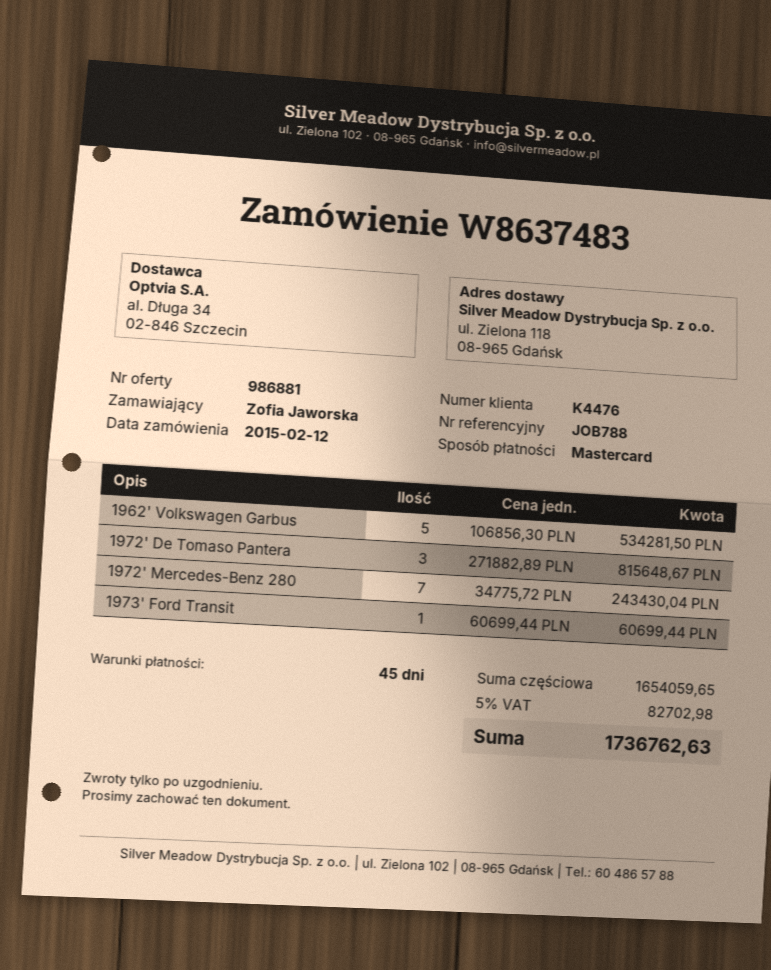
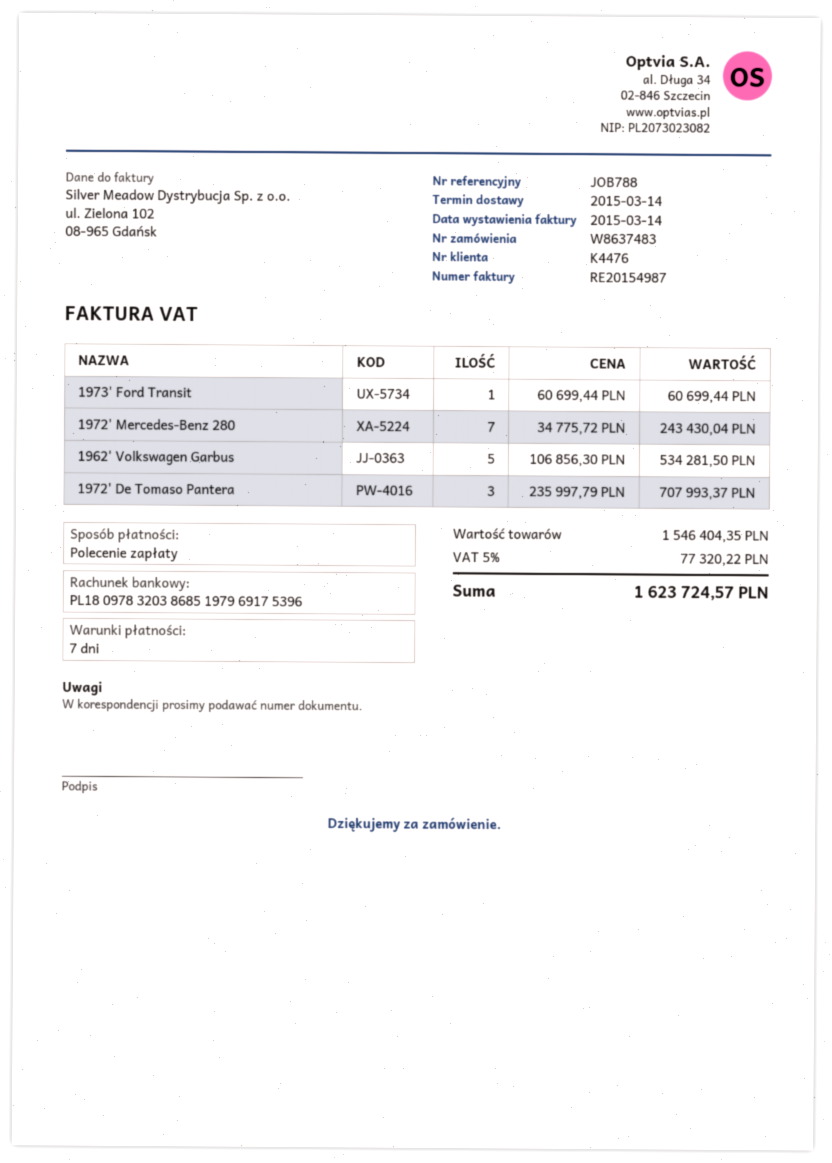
payment terms: 45 days -> 7 days
payment method: Mastercard -> direct debit
1972' De Tomaso Pantera: 3 x 271882.89 = 815648.67 -> 3 x 235997.79 = 707993.37
subtotal: 1654059.65 -> 1546404.35
tax: 5% = 82702.98 -> 5% = 77320.22
total: 1736762.63 -> 1623724.57

